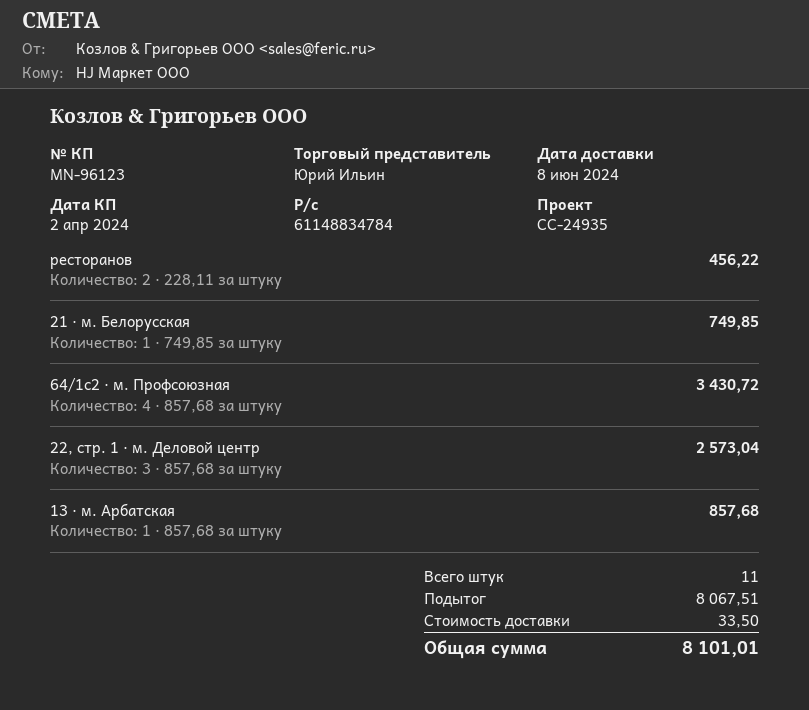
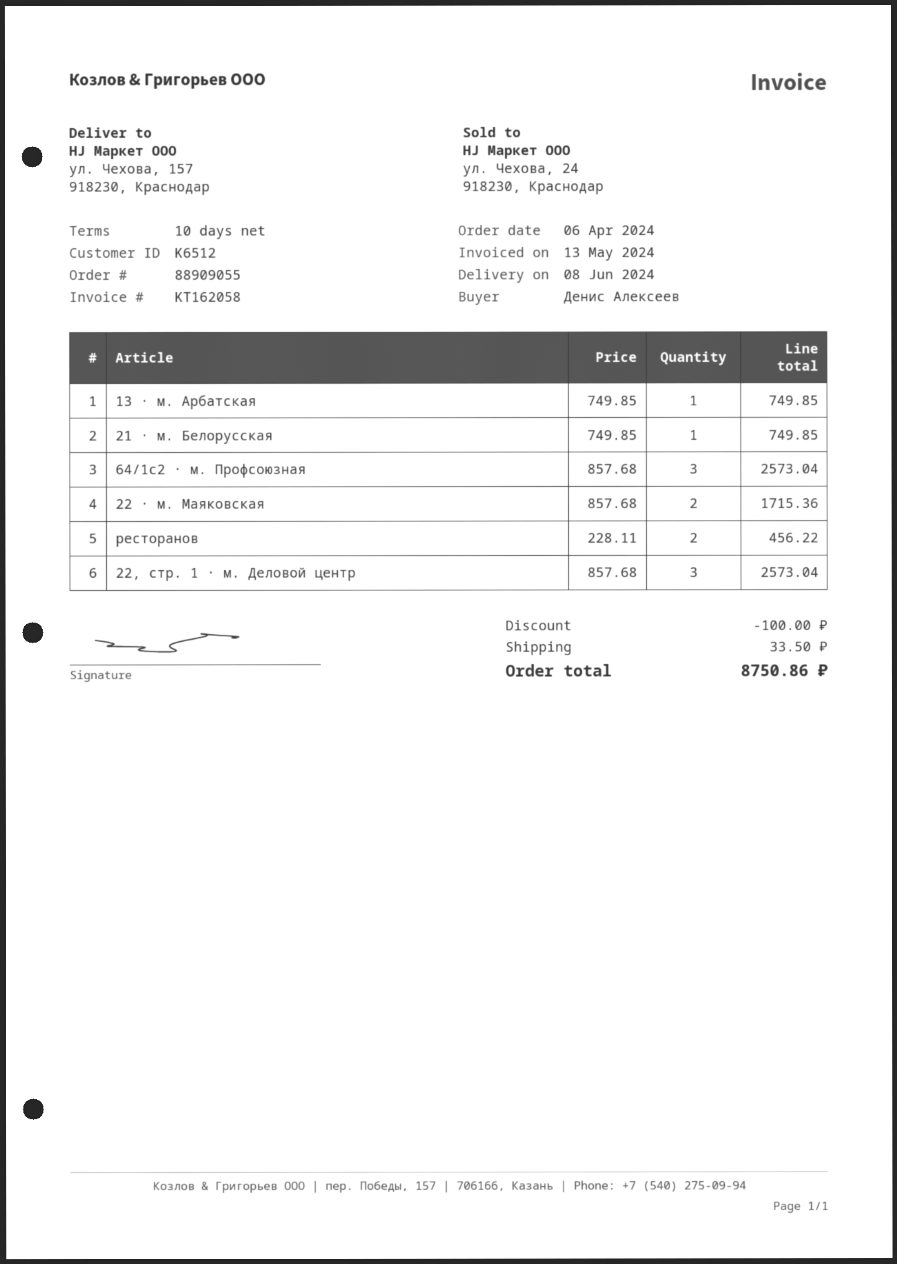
64/1с2 · м. Профсоюзная: 4 x 857.68 = 3430.72 -> 3 x 857.68 = 2573.04
13 · м. Арбатская: 1 x 857.68 = 857.68 -> 1 x 749.85 = 749.85
22 · м. Маяковская: none -> 2 x 857.68 = 1715.36
discount: none -> 100.00
total: 8101.01 -> 8750.86

